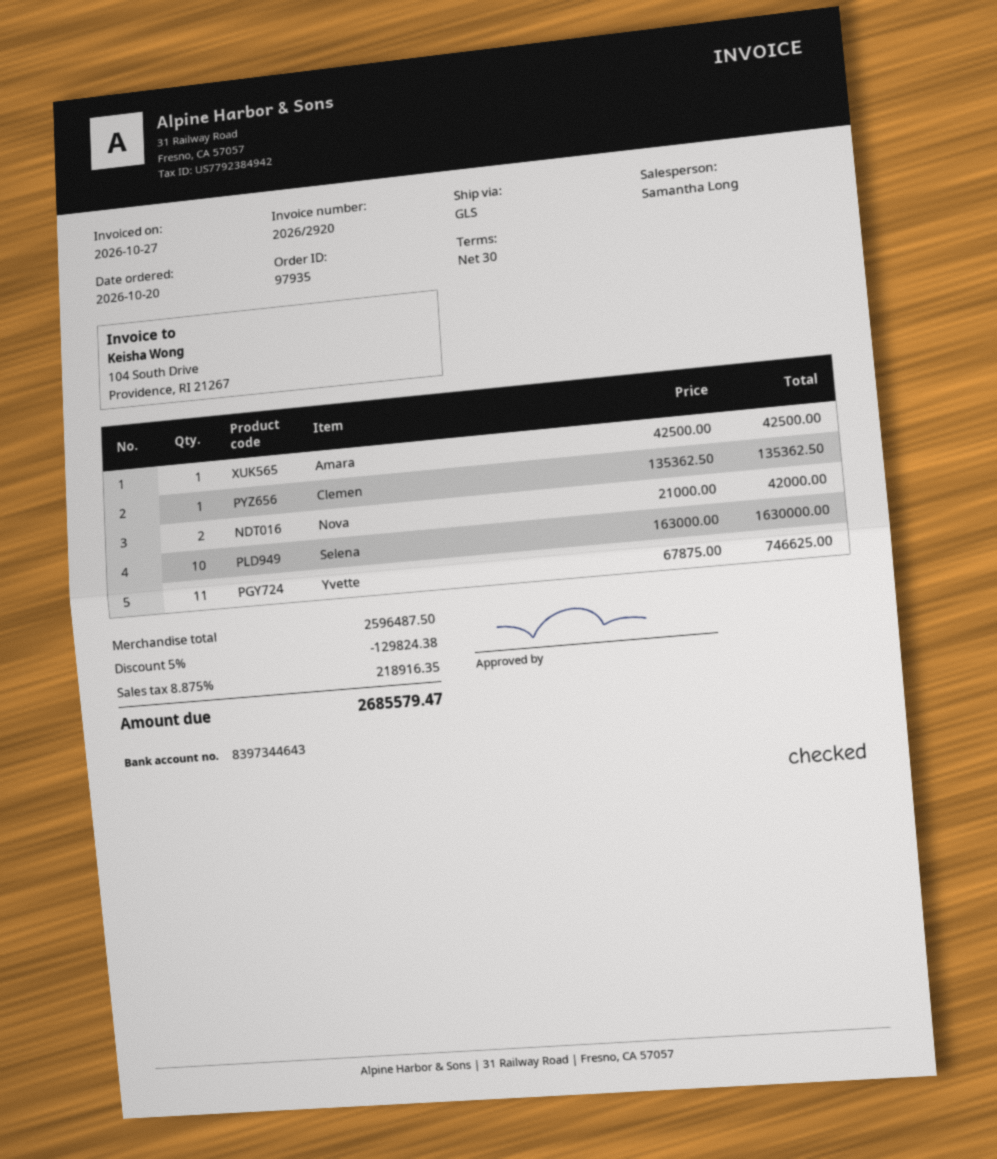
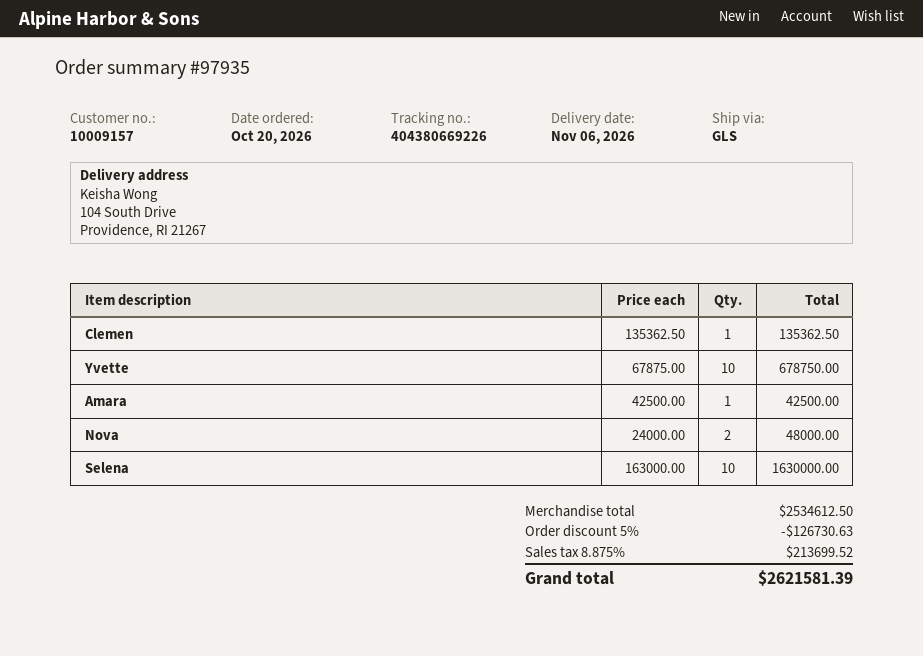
Nova: 2 x 21000.00 = 42000.00 -> 2 x 24000.00 = 48000.00
Yvette: 11 x 67875.00 = 746625.00 -> 10 x 67875.00 = 678750.00
subtotal: 2596487.50 -> 2534612.50
discount: 5% = 129824.38 -> 5% = 126730.63
tax: 8.875% = 218916.35 -> 8.875% = 213699.52
total: 2685579.47 -> 2621581.39

